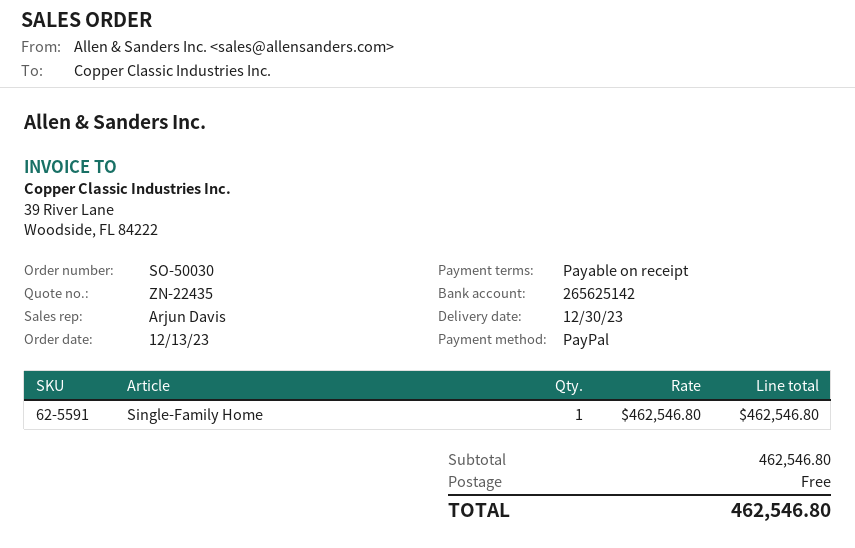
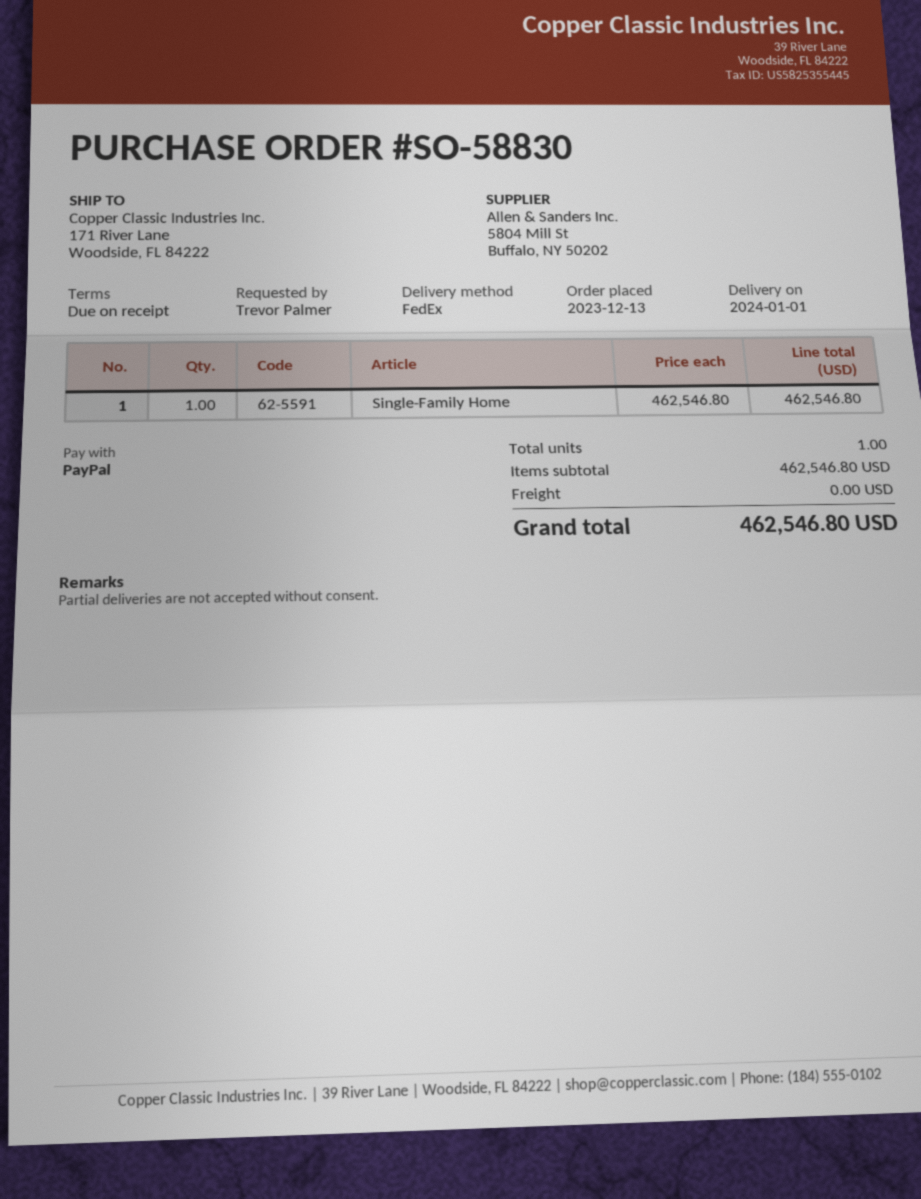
order number: SO-50030 -> SO-58830
delivery date: 2023-12-30 -> 2024-01-01

